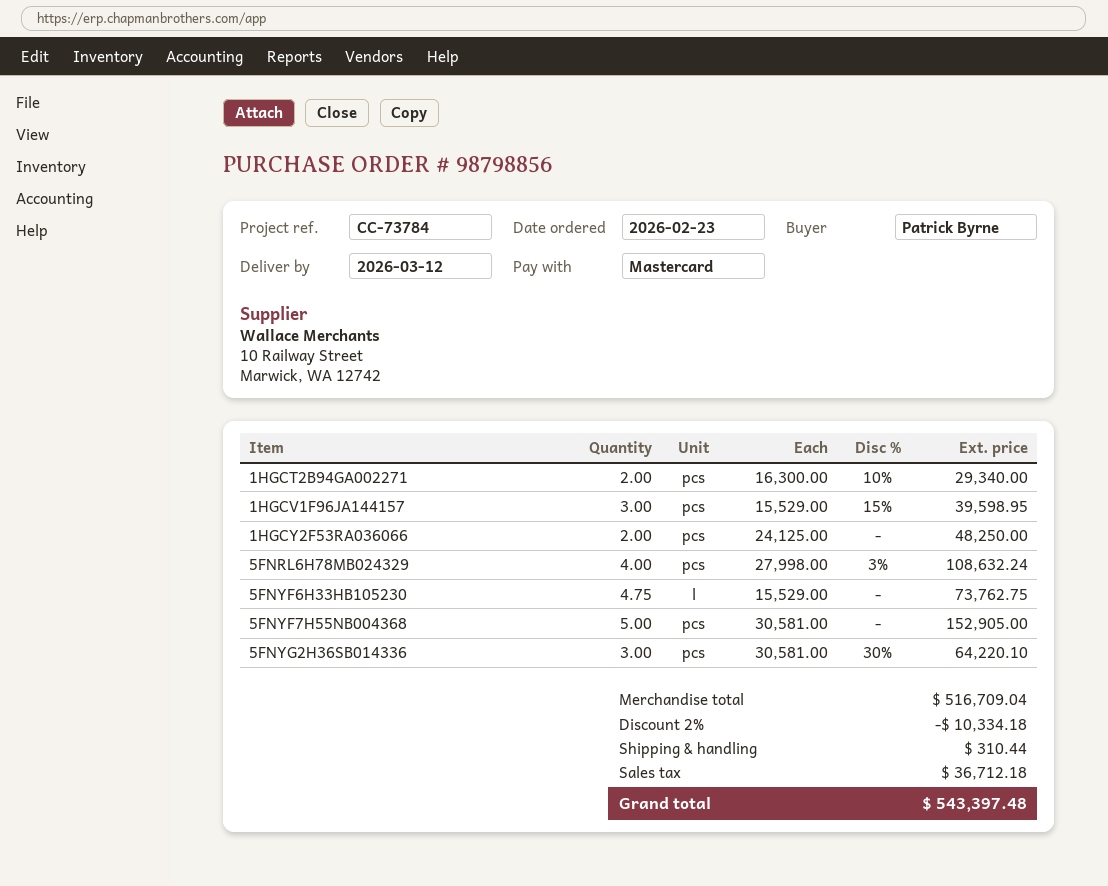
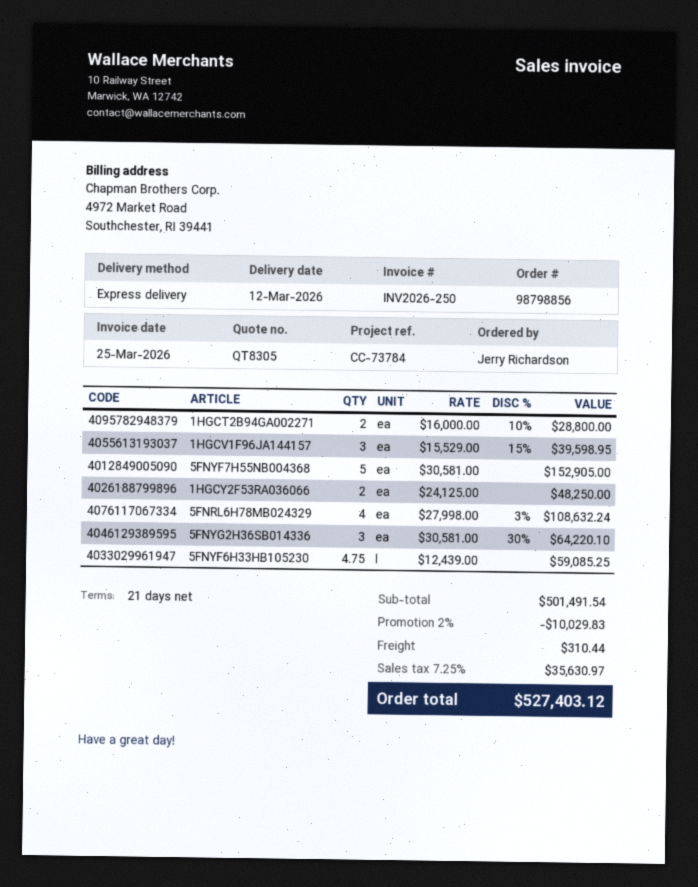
ordered by: Patrick Byrne -> Jerry Richardson
1HGCT2B94GA002271: 2 x 16300.00 - 10% = 29340.00 -> 2 x 16000.00 - 10% = 28800.00
5FNYF6H33HB105230: 4.75 x 15529.00 = 73762.75 -> 4.75 x 12439.00 = 59085.25
subtotal: 516709.04 -> 501491.54
discount: 2% = 10334.18 -> 2% = 10029.83
tax: 36712.18 -> 35630.97
total: 543397.48 -> 527403.12

